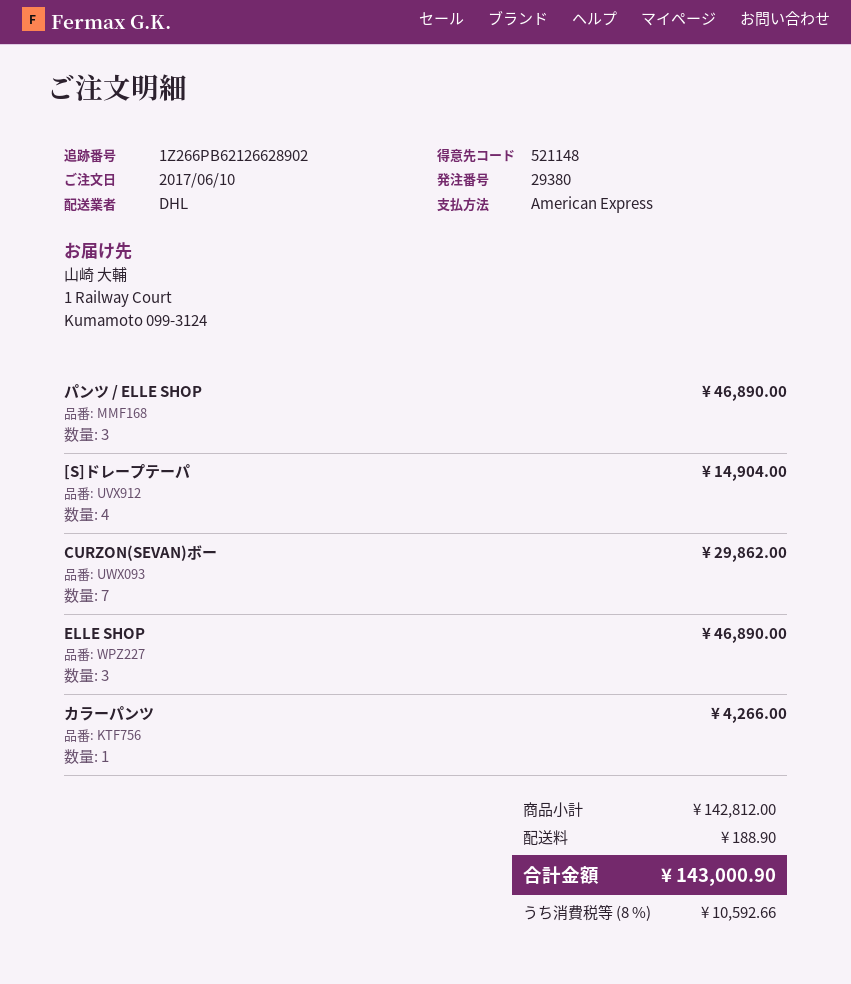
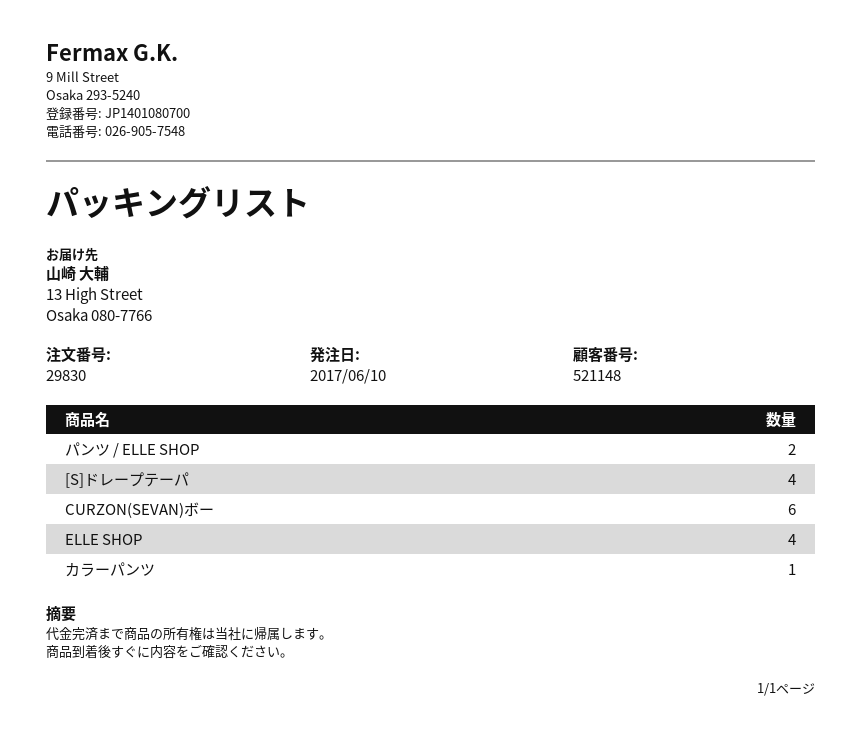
order number: 29380 -> 29830
ship to: 1 Railway Court, Kumamoto 099-3124 -> 13 High Street, Osaka 080-7766
パンツ / ELLE SHOP: 3 -> 2
CURZON(SEVAN)ボー: 7 -> 6
ELLE SHOP: 3 -> 4

